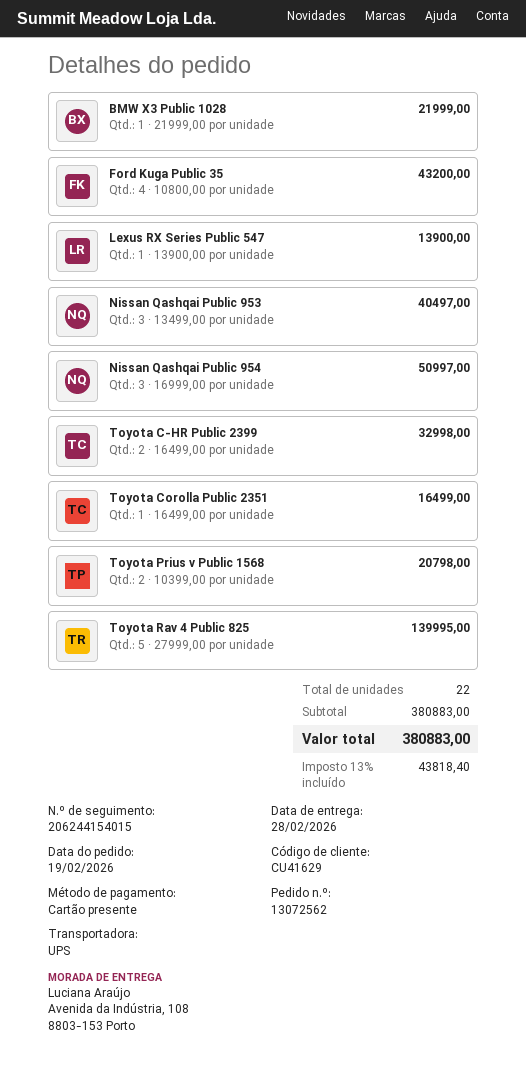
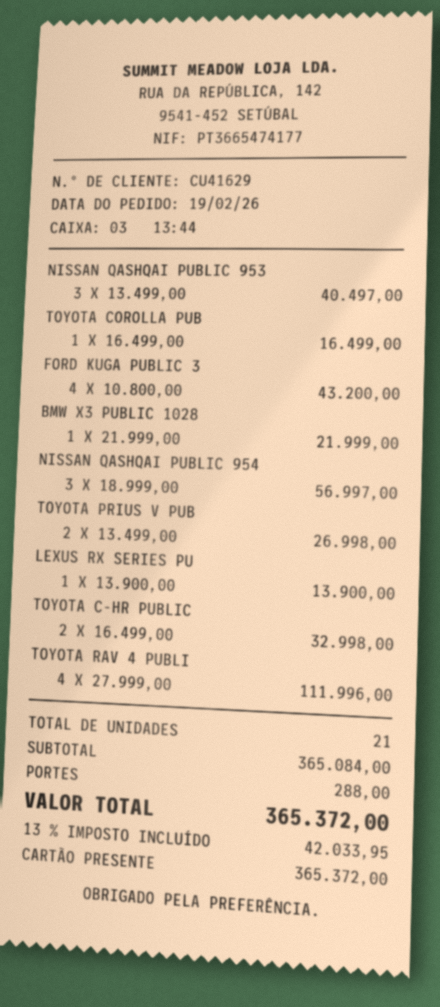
Nissan Qashqai Public 954: 3 x 16999.00 = 50997.00 -> 3 x 18999.00 = 56997.00
Toyota Prius v Public 1568: 2 x 10399.00 = 20798.00 -> 2 x 13499.00 = 26998.00
Toyota Rav 4 Public 825: 5 x 27999.00 = 139995.00 -> 4 x 27999.00 = 111996.00
total quantity: 22 -> 21
subtotal: 380883.00 -> 365084.00
shipping: none -> 288.00
tax: 13% = 43818.40 -> 13% = 42033.95
total: 380883.00 -> 365372.00

